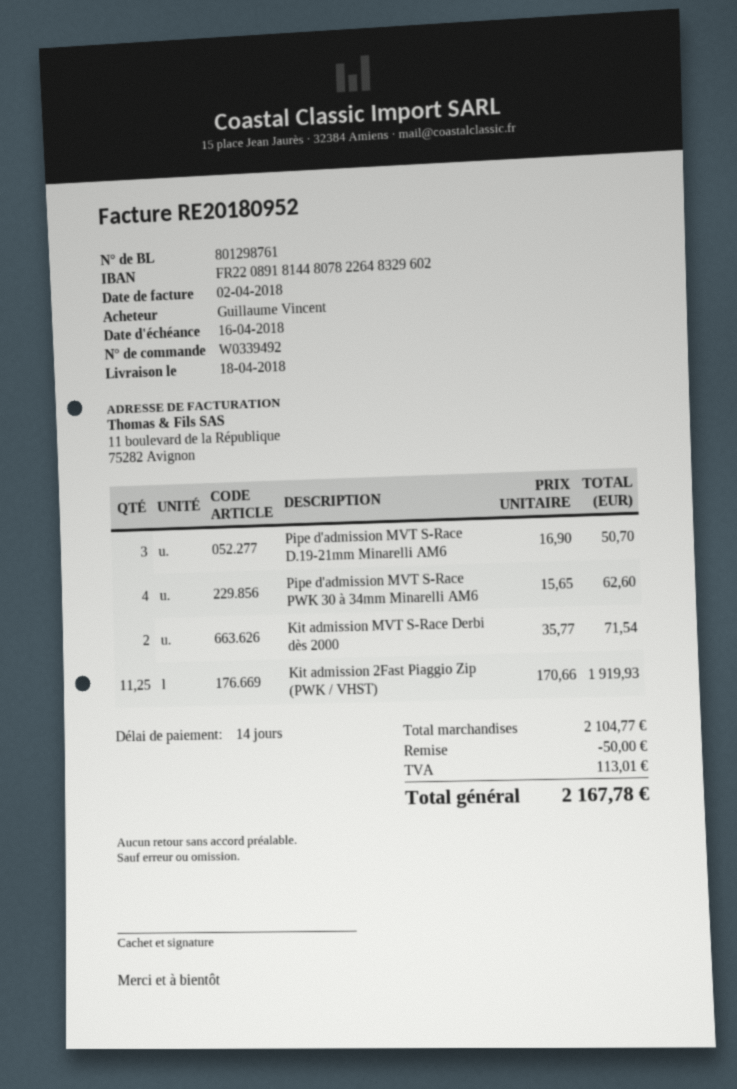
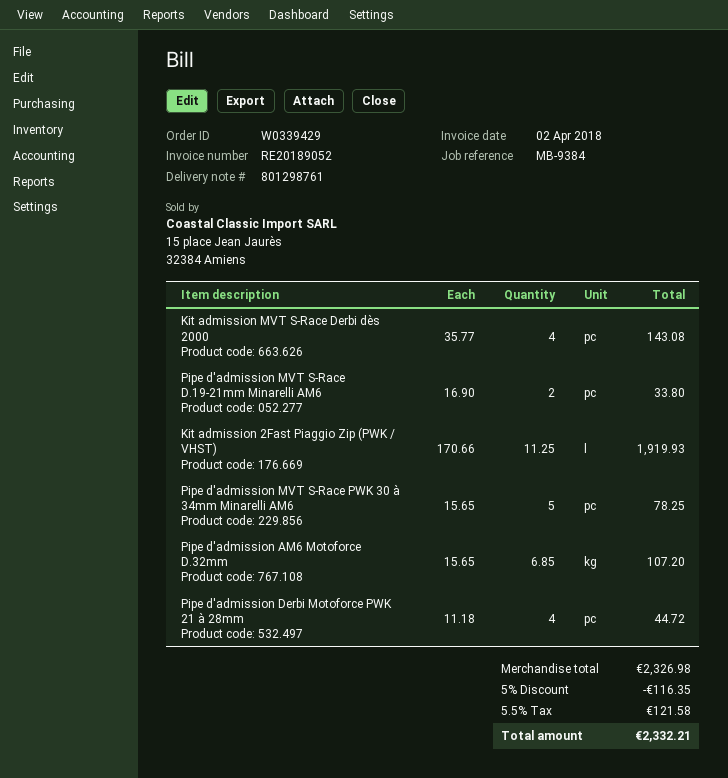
order number: W0339492 -> W0339429
invoice number: RE20180952 -> RE20189052
Pipe d'admission MVT S-Race D.19-21mm Minarelli AM6: 3 x 16.90 = 50.70 -> 2 x 16.90 = 33.80
Pipe d'admission MVT S-Race PWK 30 à 34mm Minarelli AM6: 4 x 15.65 = 62.60 -> 5 x 15.65 = 78.25
Kit admission MVT S-Race Derbi dès 2000: 2 x 35.77 = 71.54 -> 4 x 35.77 = 143.08
Pipe d'admission AM6 Motoforce D.32mm: none -> 6.85 x 15.65 = 107.20
Pipe d'admission Derbi Motoforce PWK 21 à 28mm: none -> 4 x 11.18 = 44.72
subtotal: 2104.77 -> 2326.98
discount: 50.00 -> 116.35
tax: 113.01 -> 121.58
total: 2167.78 -> 2332.21

